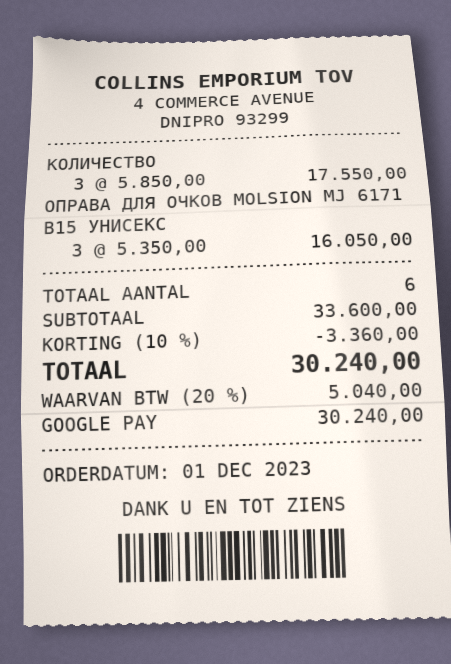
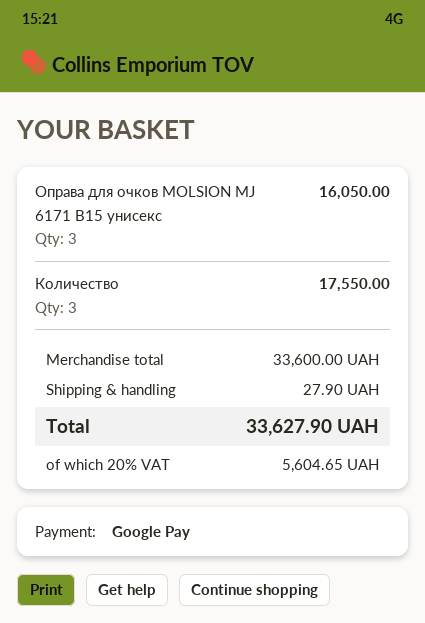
discount: 10% = 3360.00 -> none
shipping: none -> 27.90
tax: 20% = 5040.00 -> 20% = 5604.65
total: 30240.00 -> 33627.90

